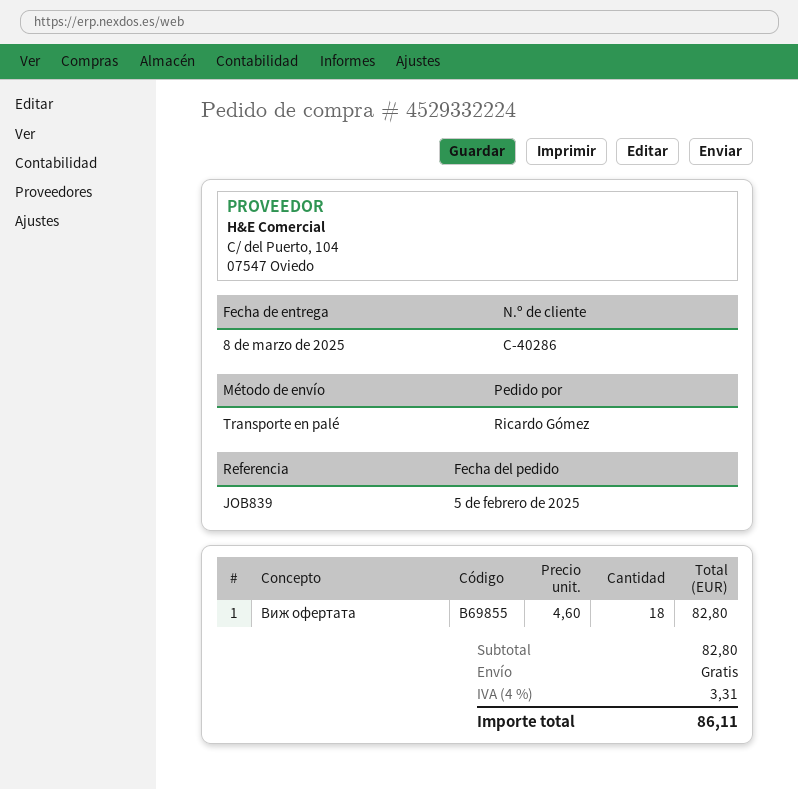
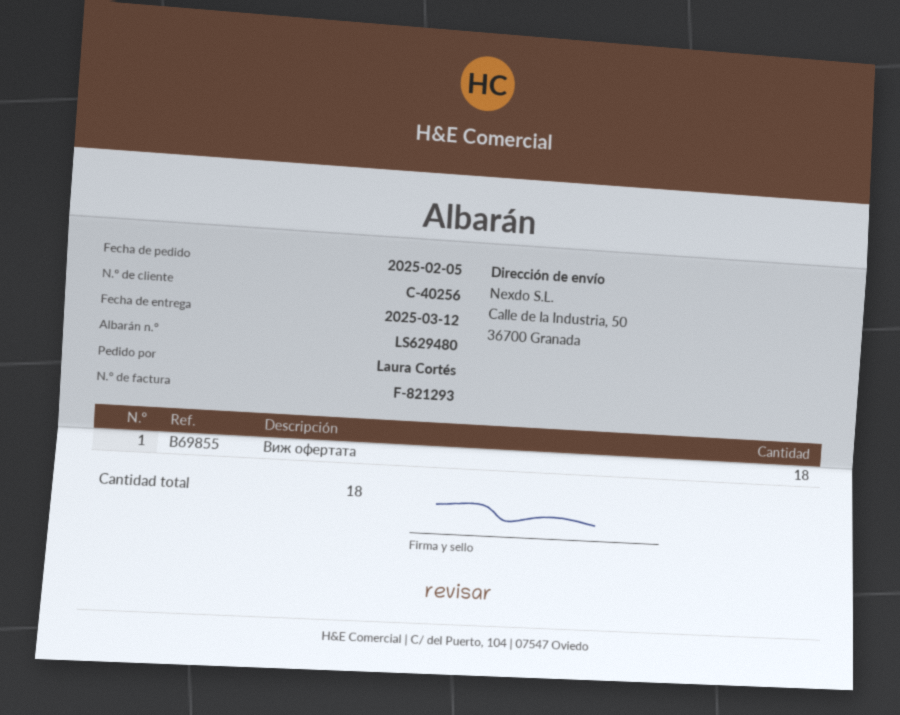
delivery date: 2025-03-08 -> 2025-03-12
customer number: C-40286 -> C-40256
ordered by: Ricardo Gómez -> Laura Cortés

